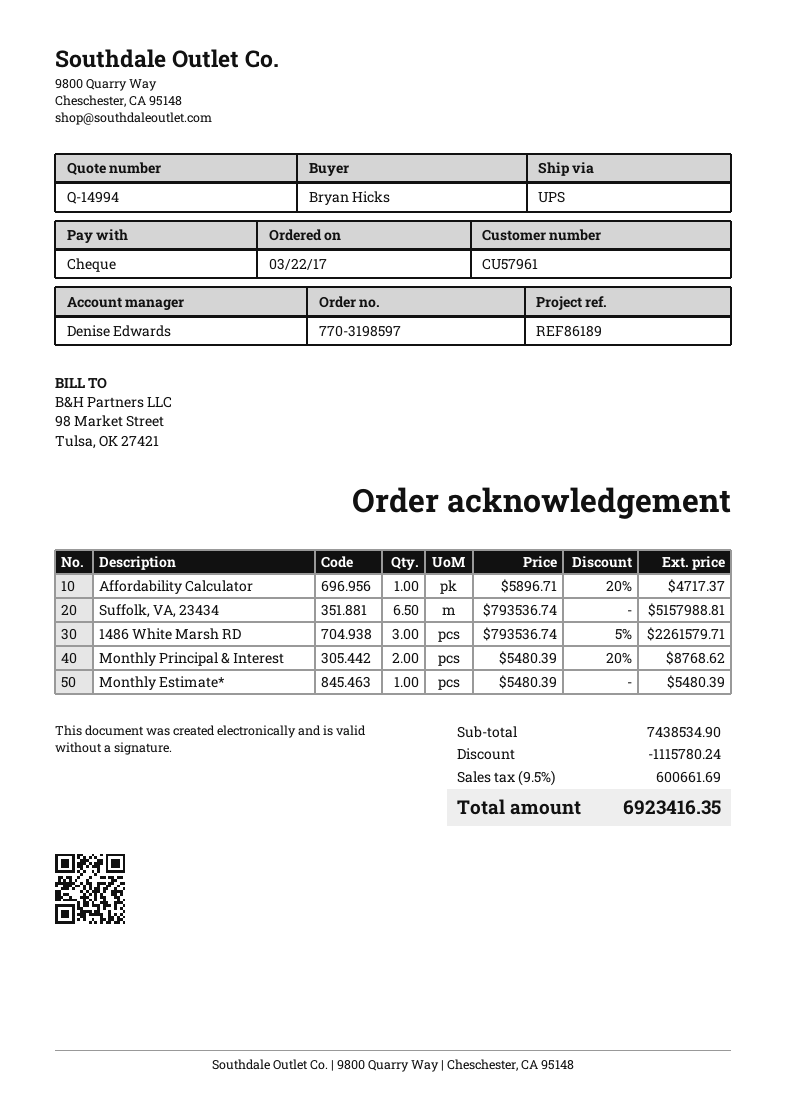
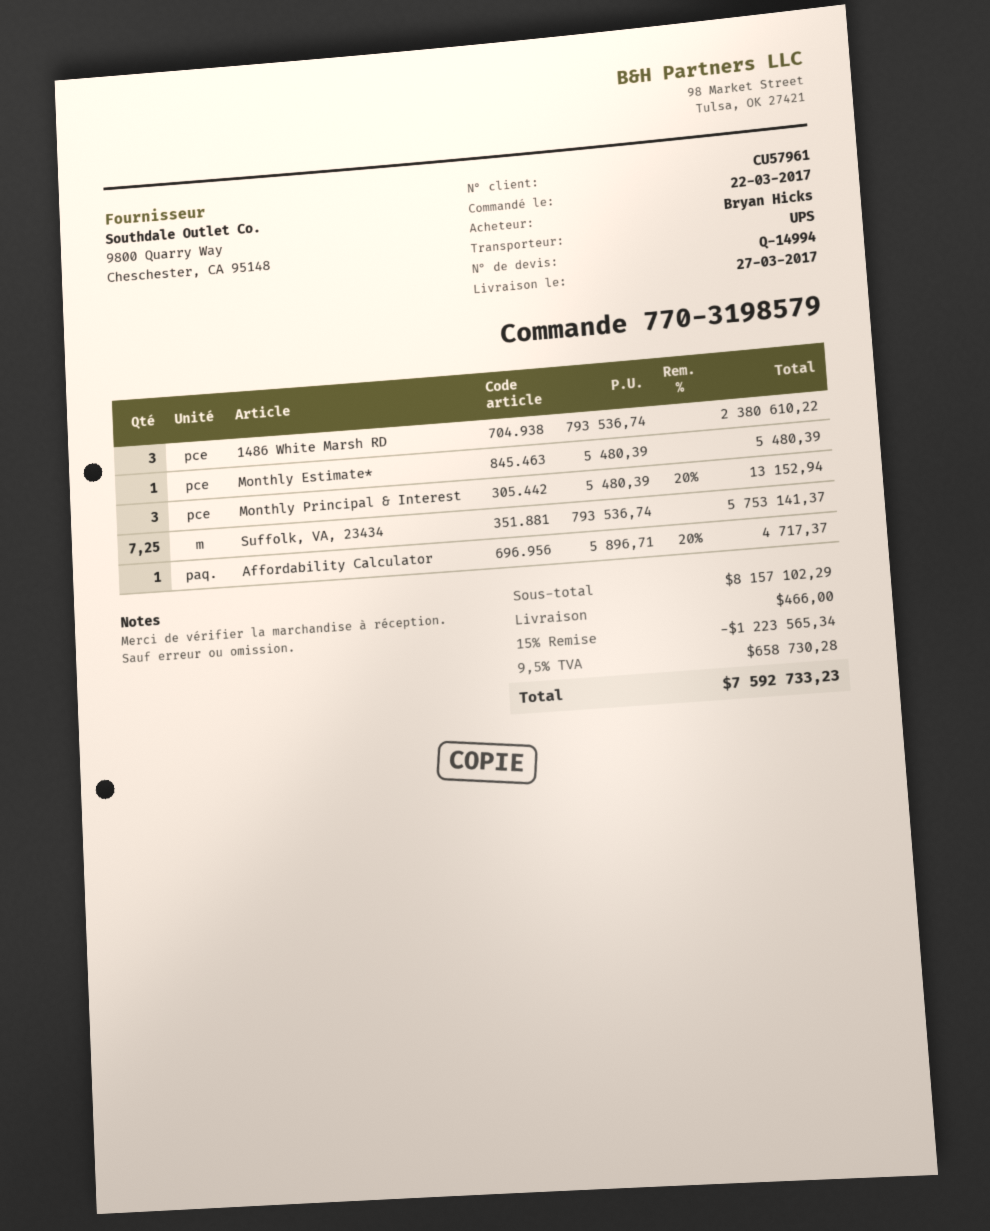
order number: 770-3198597 -> 770-3198579
Suffolk, VA, 23434: 6.5 x 793536.74 = 5157988.81 -> 7.25 x 793536.74 = 5753141.37
1486 White Marsh RD: 3 x 793536.74 - 5% = 2261579.71 -> 3 x 793536.74 = 2380610.22
Monthly Principal & Interest: 2 x 5480.39 - 20% = 8768.62 -> 3 x 5480.39 - 20% = 13152.94
subtotal: 7438534.90 -> 8157102.29
discount: 1115780.24 -> 1223565.34
shipping: none -> 466.00
tax: 9.5% = 600661.69 -> 9.5% = 658730.28
total: 6923416.35 -> 7592733.23

